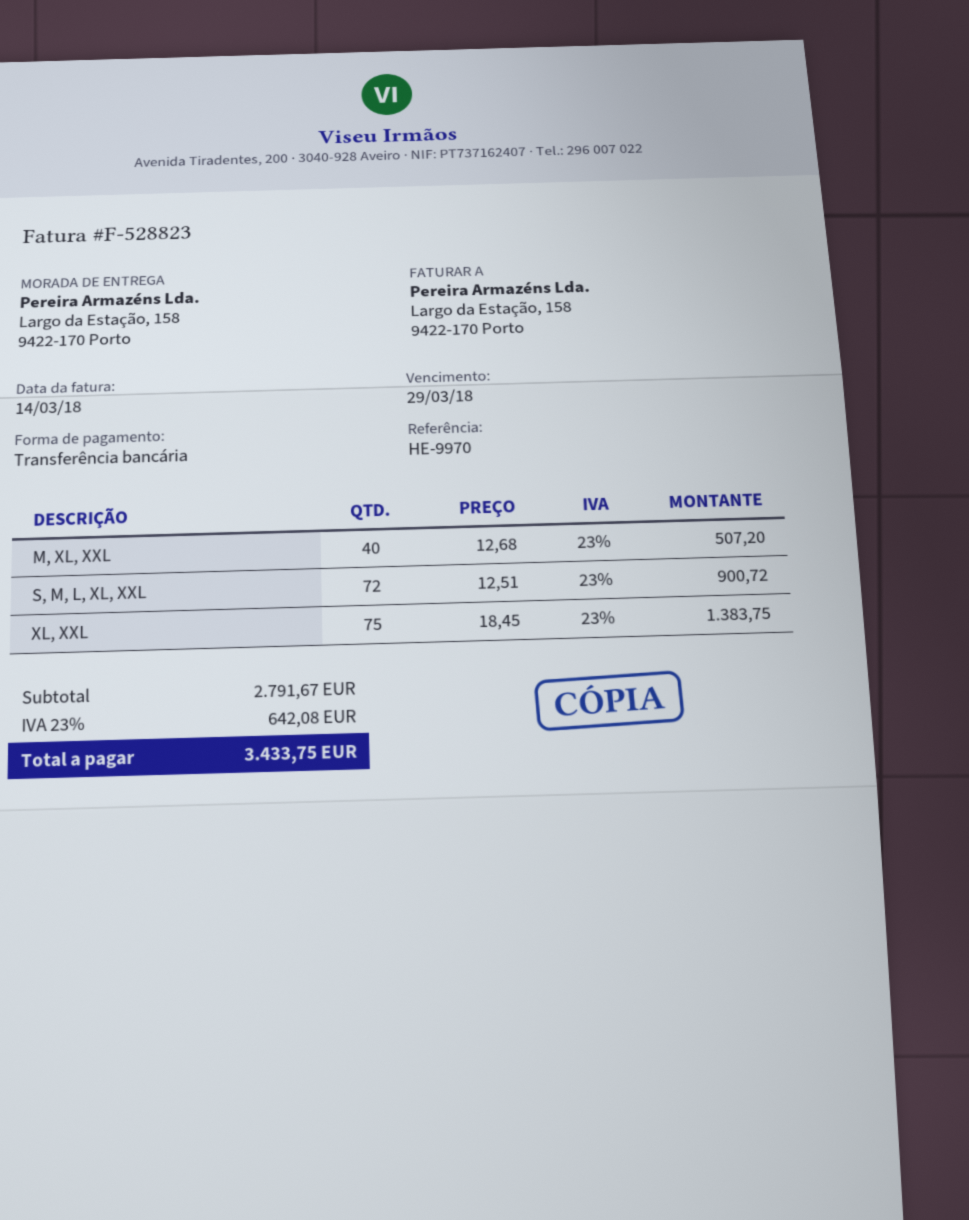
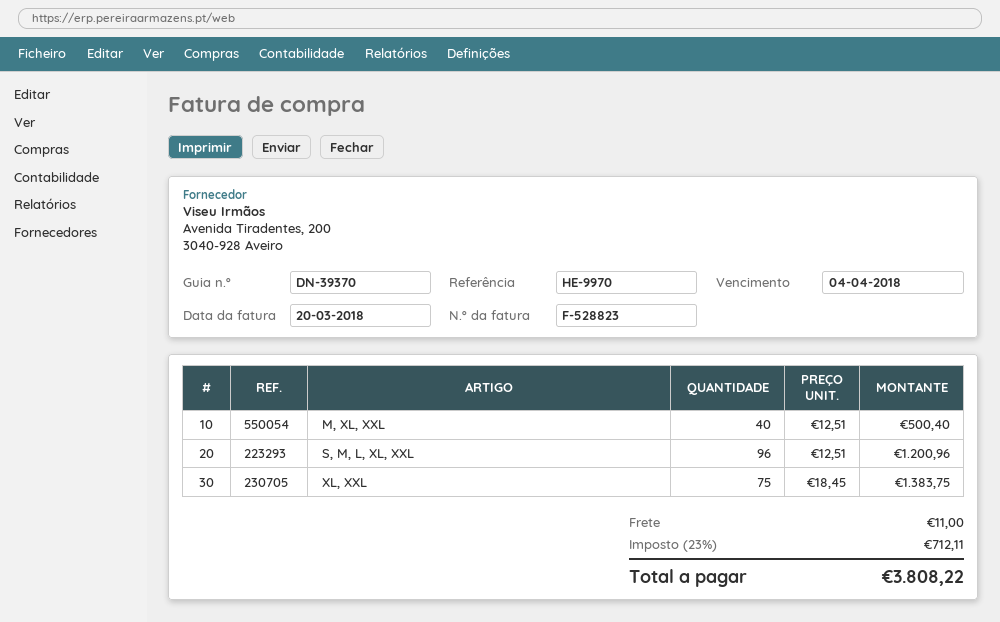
invoice date: 2018-03-14 -> 2018-03-20
due date: 2018-03-29 -> 2018-04-04
M, XL, XXL: 40 x 12.68 = 507.20 -> 40 x 12.51 = 500.40
S, M, L, XL, XXL: 72 x 12.51 = 900.72 -> 96 x 12.51 = 1200.96
shipping: none -> 11.00
tax: 23% = 642.08 -> 23% = 712.11
total: 3433.75 -> 3808.22

